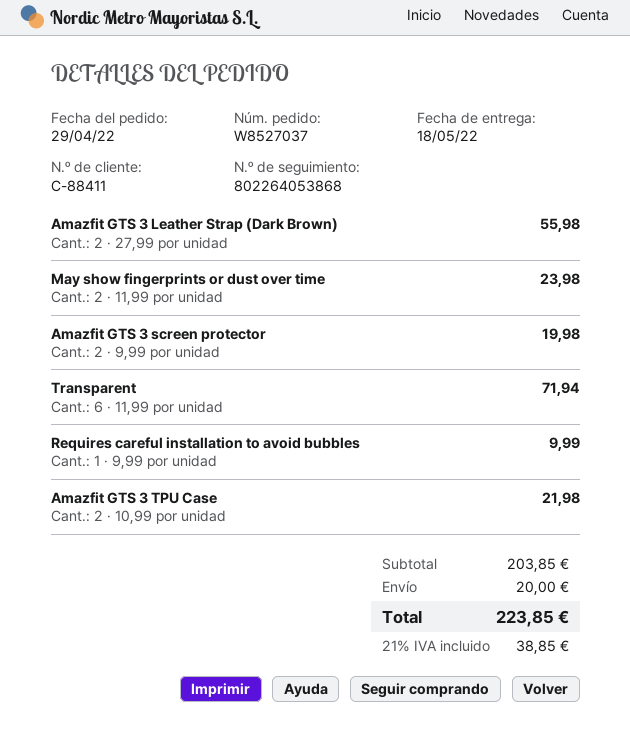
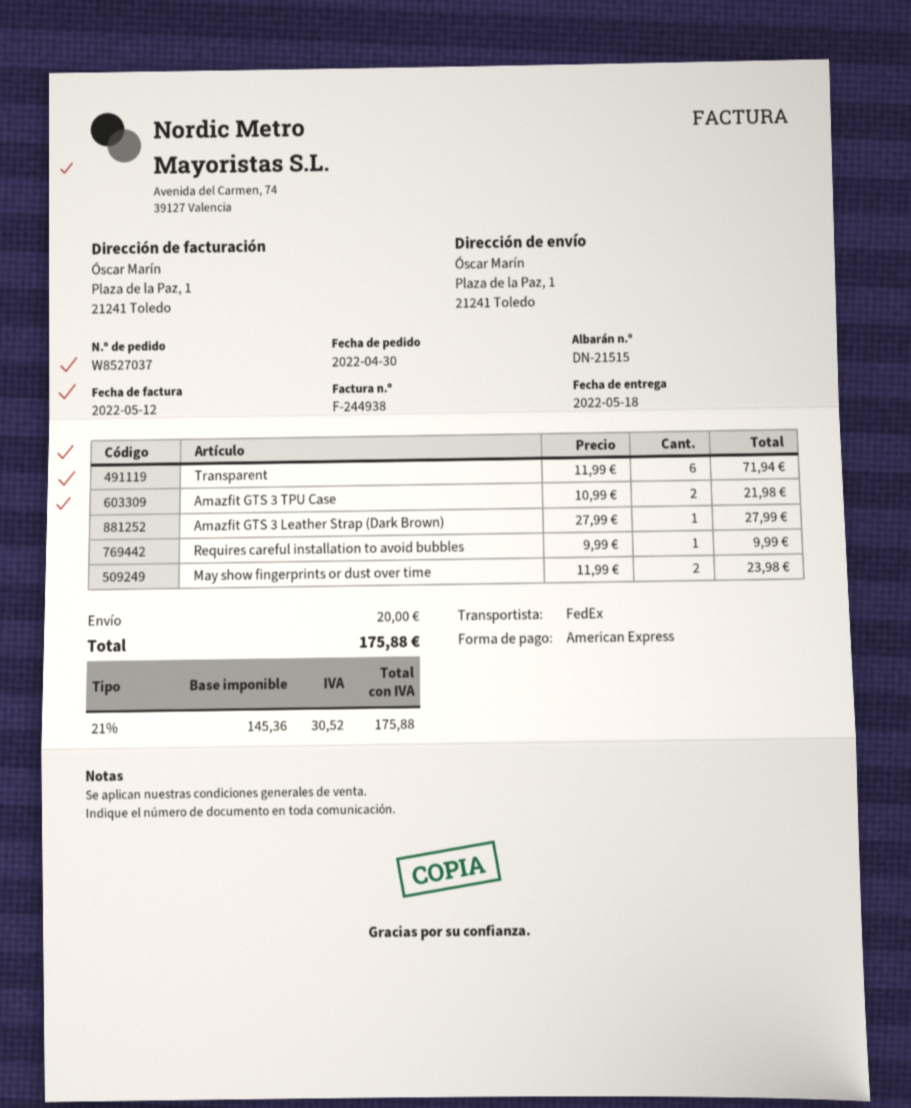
order date: 2022-04-29 -> 2022-04-30
Amazfit GTS 3 Leather Strap (Dark Brown): 2 x 27.99 = 55.98 -> 1 x 27.99 = 27.99
Amazfit GTS 3 screen protector: 2 x 9.99 = 19.98 -> none
tax: 21% = 38.85 -> 21% = 30.52
total: 223.85 -> 175.88

